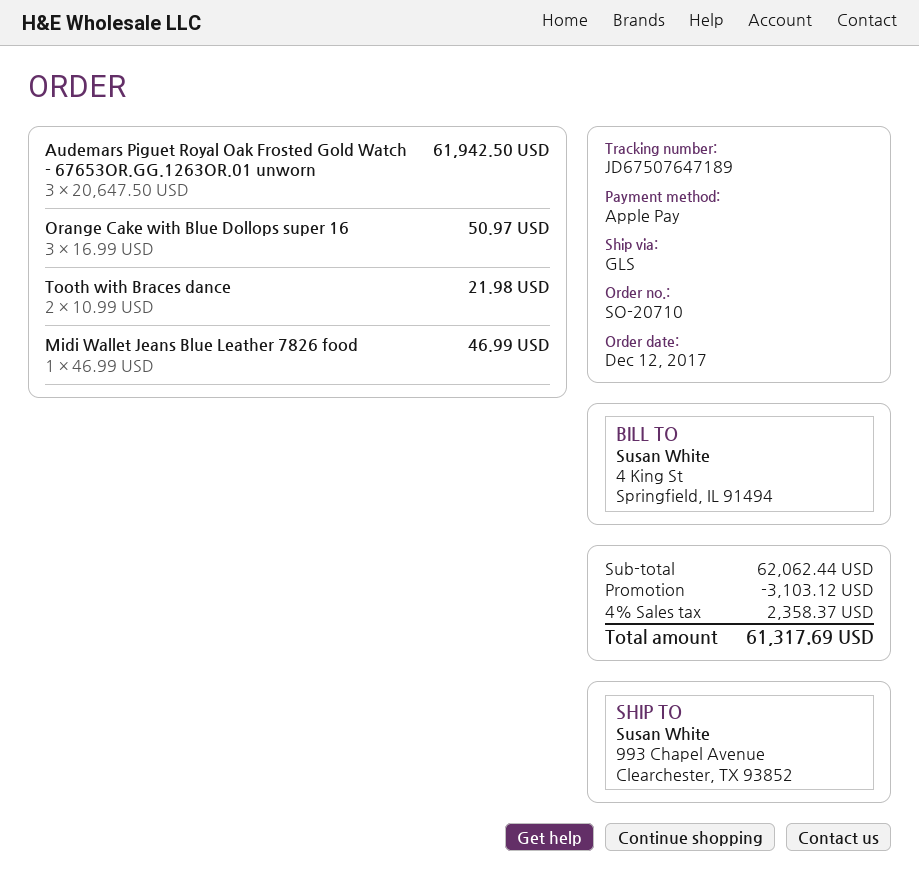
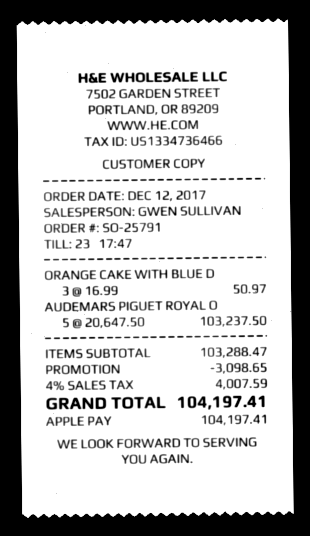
order number: SO-20710 -> SO-25791
Audemars Piguet Royal Oak Frosted Gold Watch - 67653OR.GG.1263OR.01 unworn: 3 x 20647.50 = 61942.50 -> 5 x 20647.50 = 103237.50
Tooth with Braces dance: 2 x 10.99 = 21.98 -> none
Midi Wallet Jeans Blue Leather 7826 food: 1 x 46.99 = 46.99 -> none
subtotal: 62062.44 -> 103288.47
discount: 3103.12 -> 3098.65
tax: 4% = 2358.37 -> 4% = 4007.59
total: 61317.69 -> 104197.41

